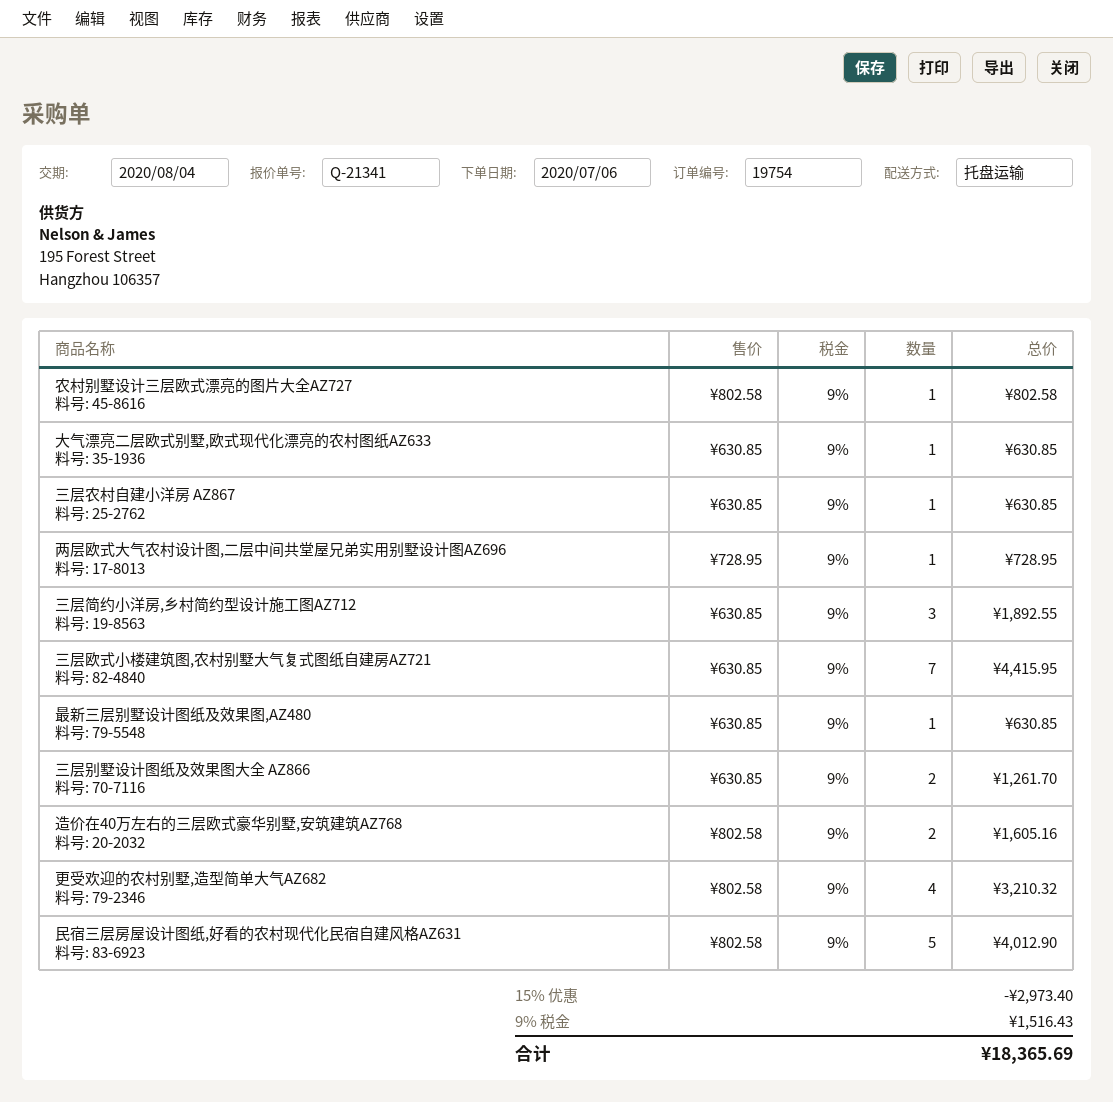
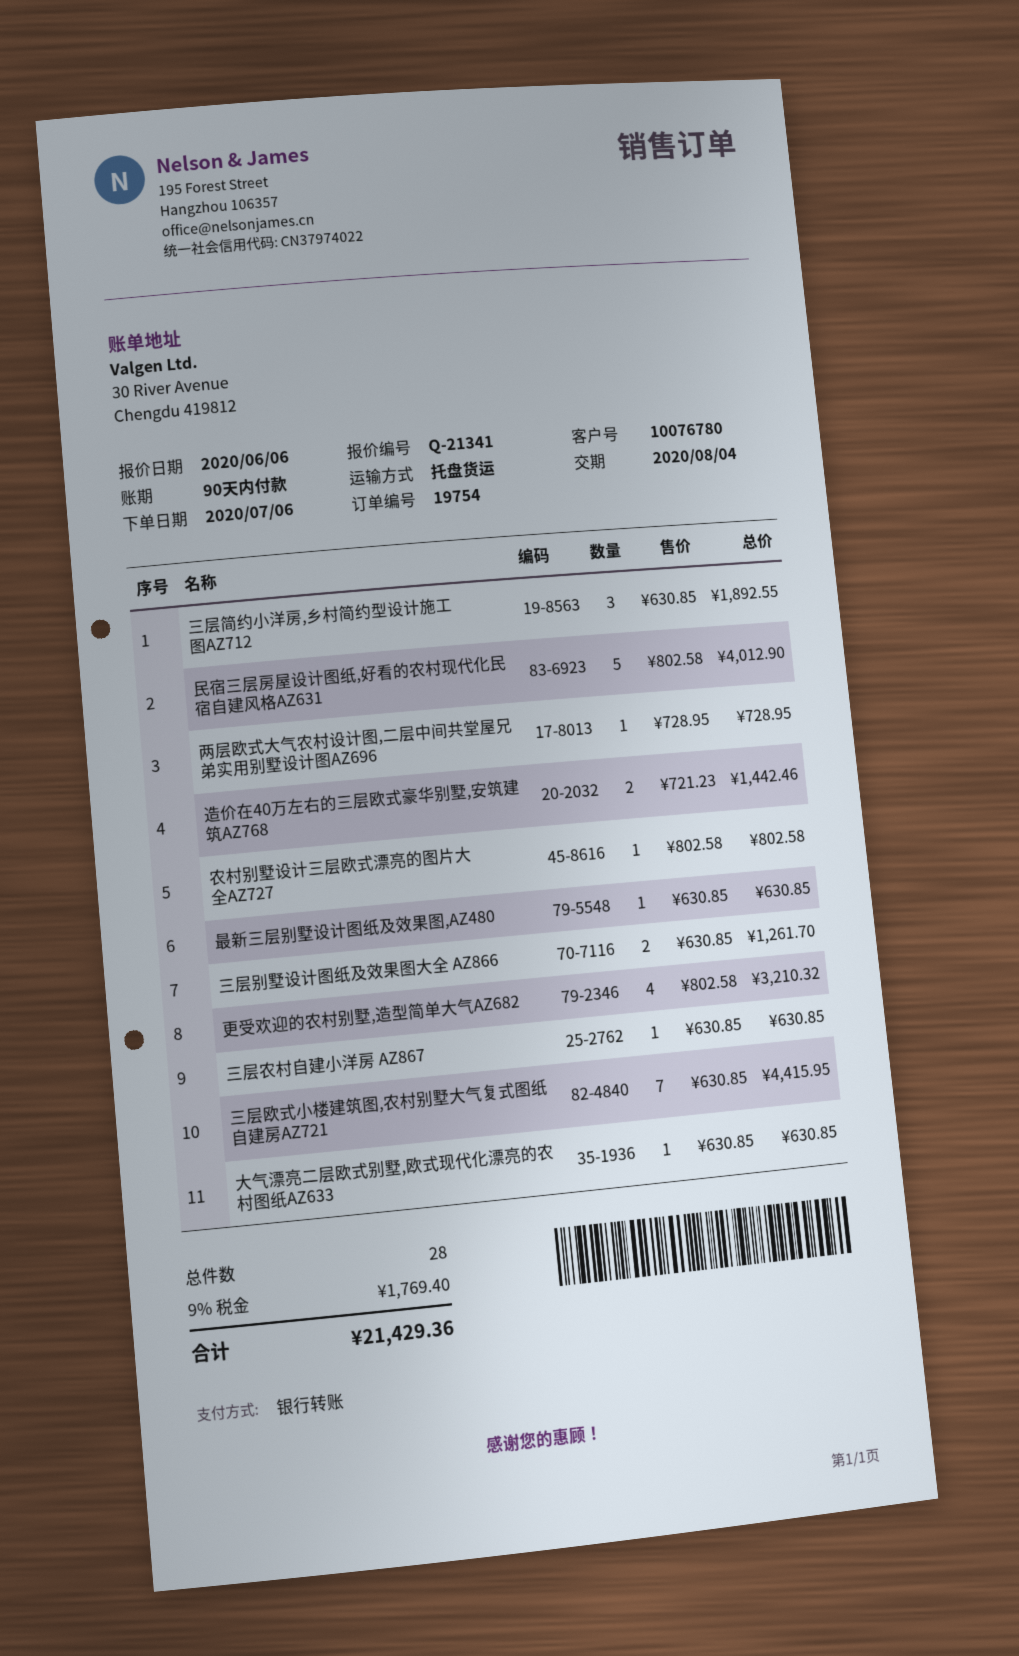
造价在40万左右的三层欧式豪华别墅,安筑建筑AZ768: 2 x 802.58 = 1605.16 -> 2 x 721.23 = 1442.46
discount: 15% = 2973.40 -> none
tax: 9% = 1516.43 -> 9% = 1769.40
total: 18365.69 -> 21429.36

